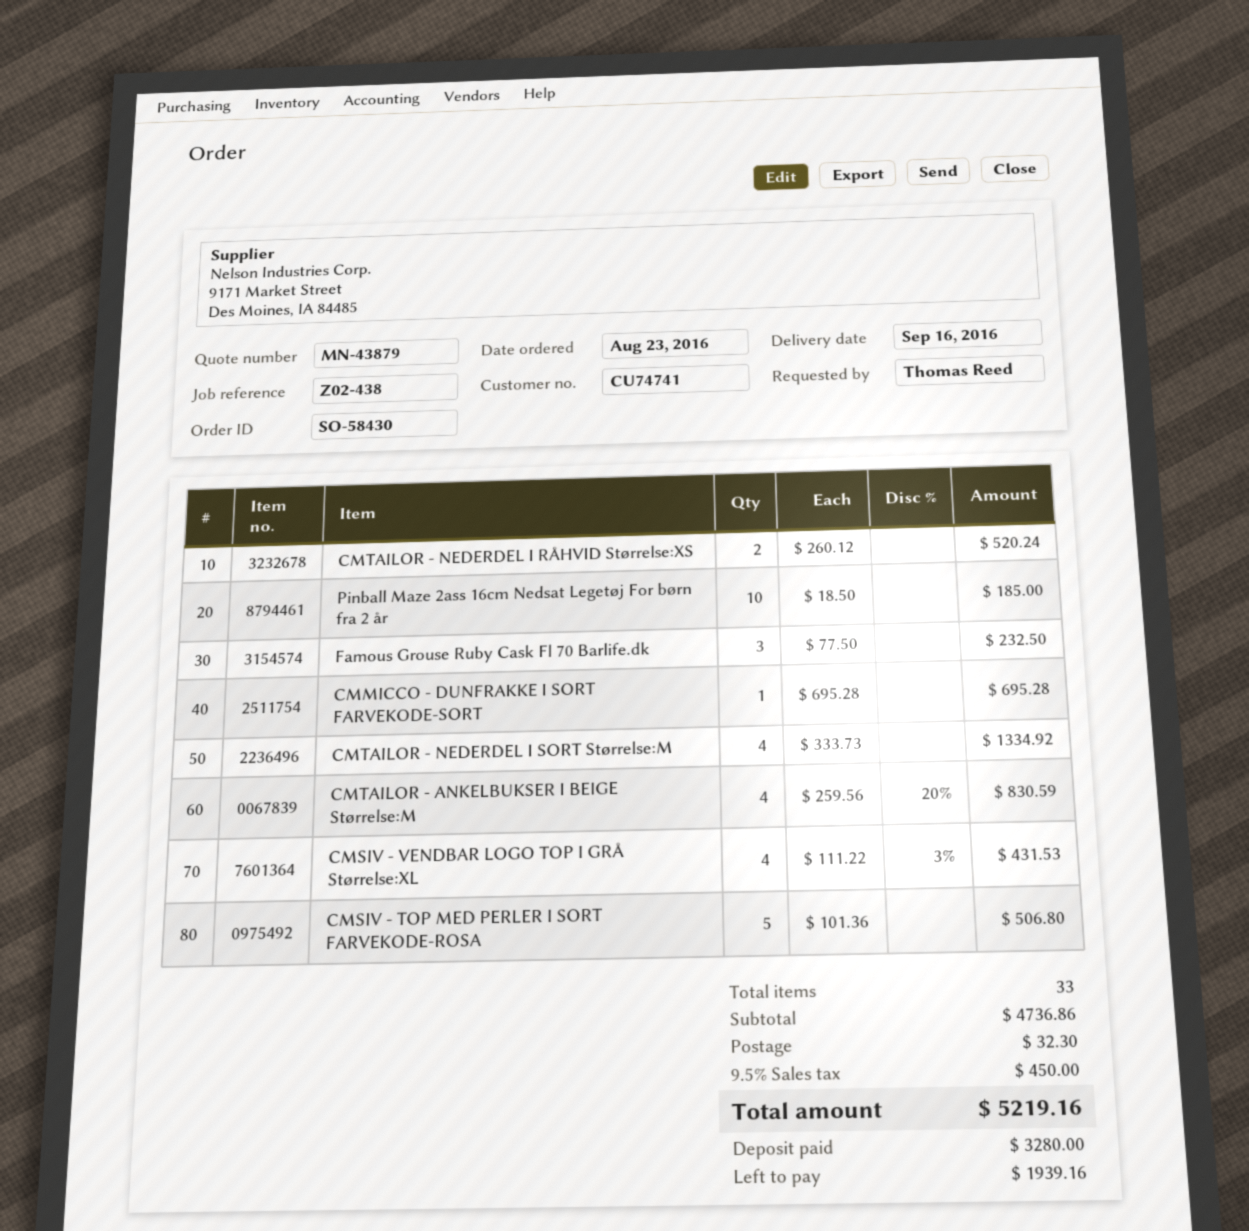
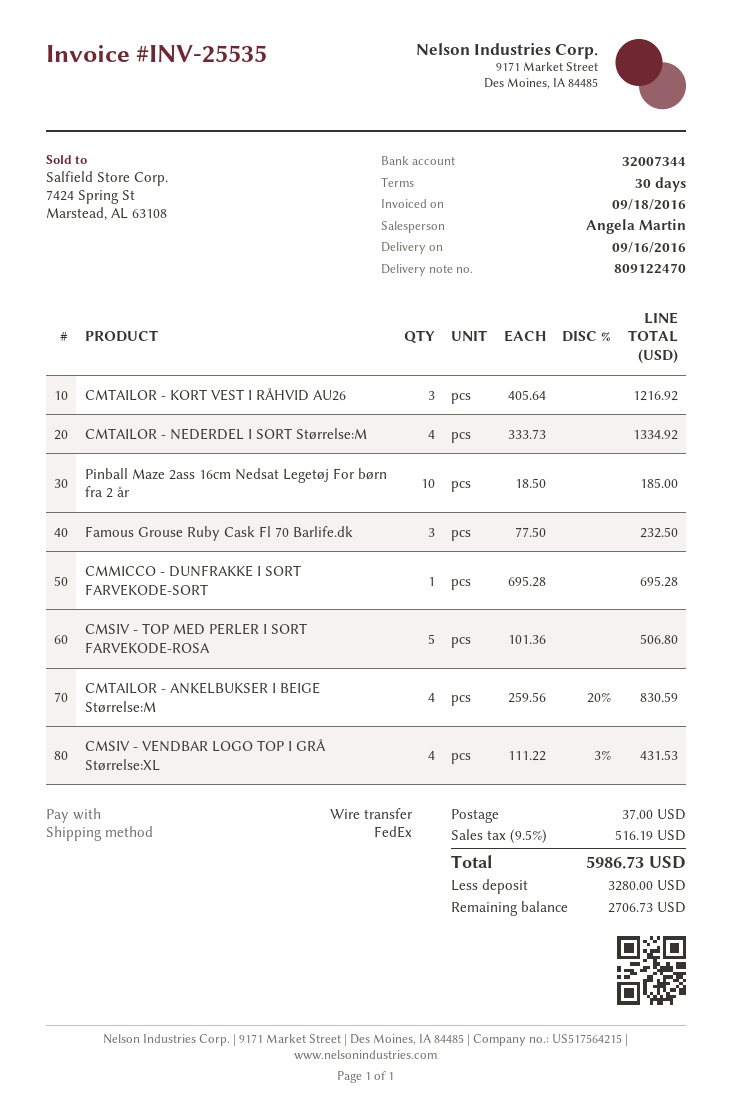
CMTAILOR - NEDERDEL I RÅHVID Størrelse:XS: 2 x 260.12 = 520.24 -> none
CMTAILOR - KORT VEST I RÅHVID AU26: none -> 3 x 405.64 = 1216.92
shipping: 32.30 -> 37.00
tax: 9.5% = 450.00 -> 9.5% = 516.19
total: 5219.16 -> 5986.73
balance: 1939.16 -> 2706.73

